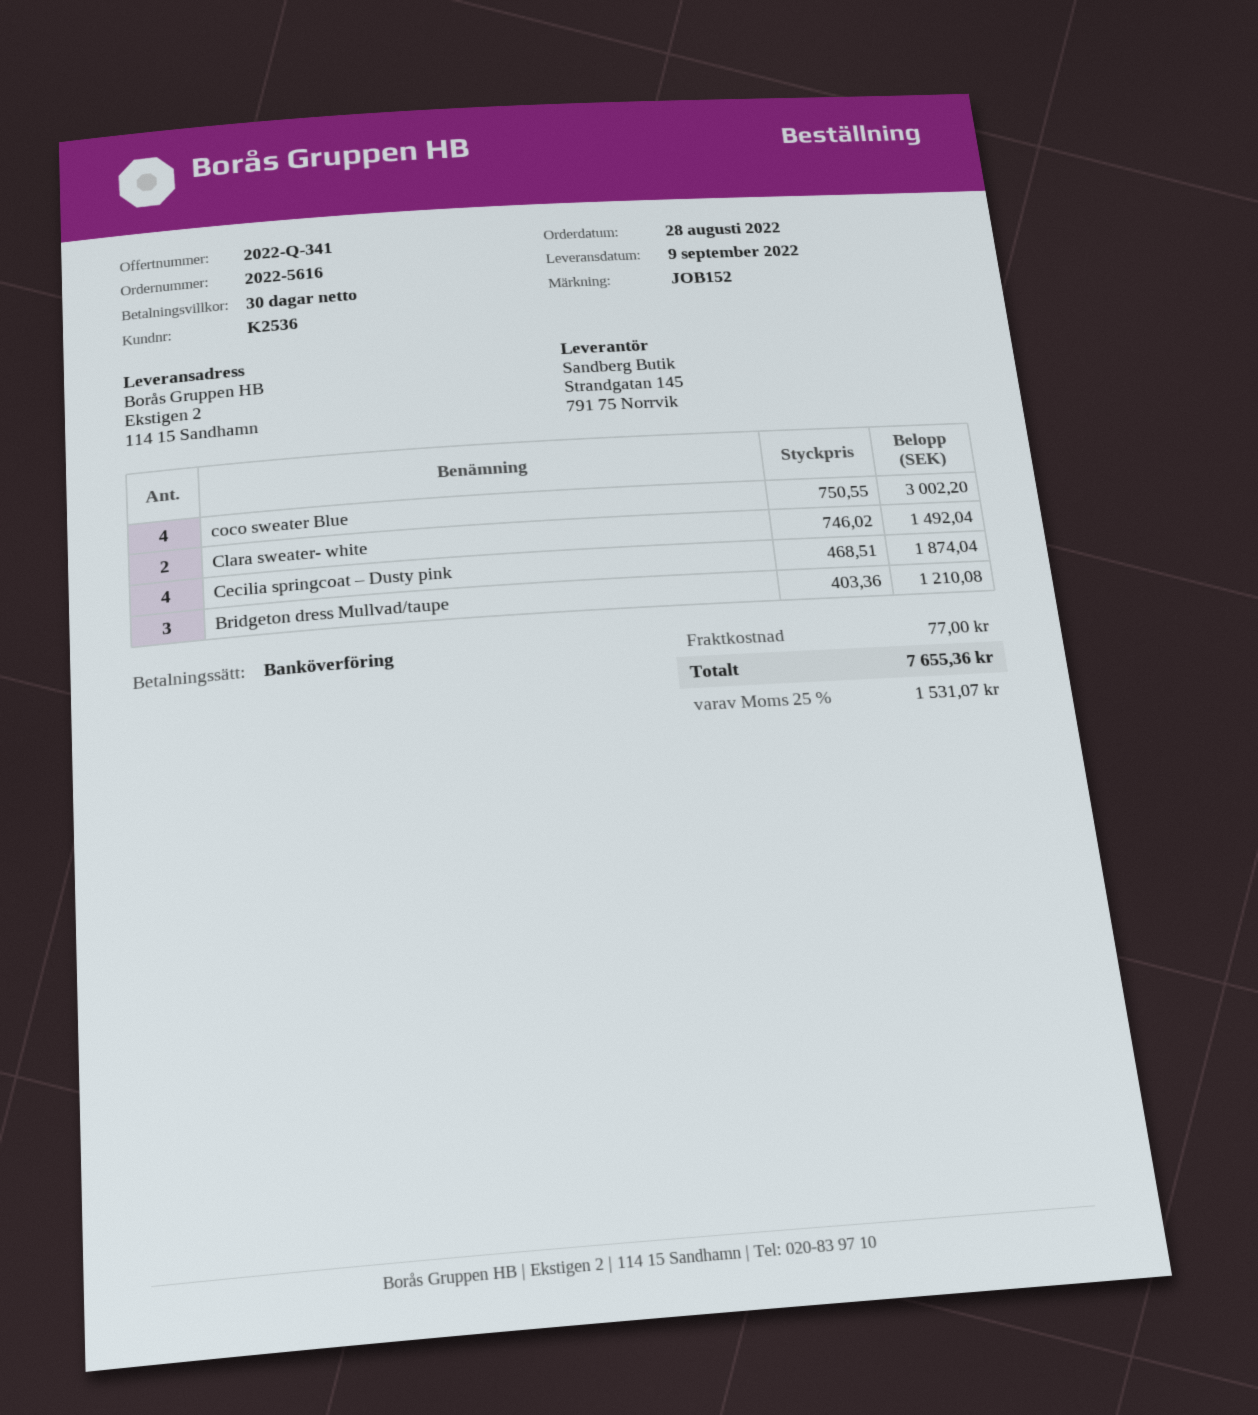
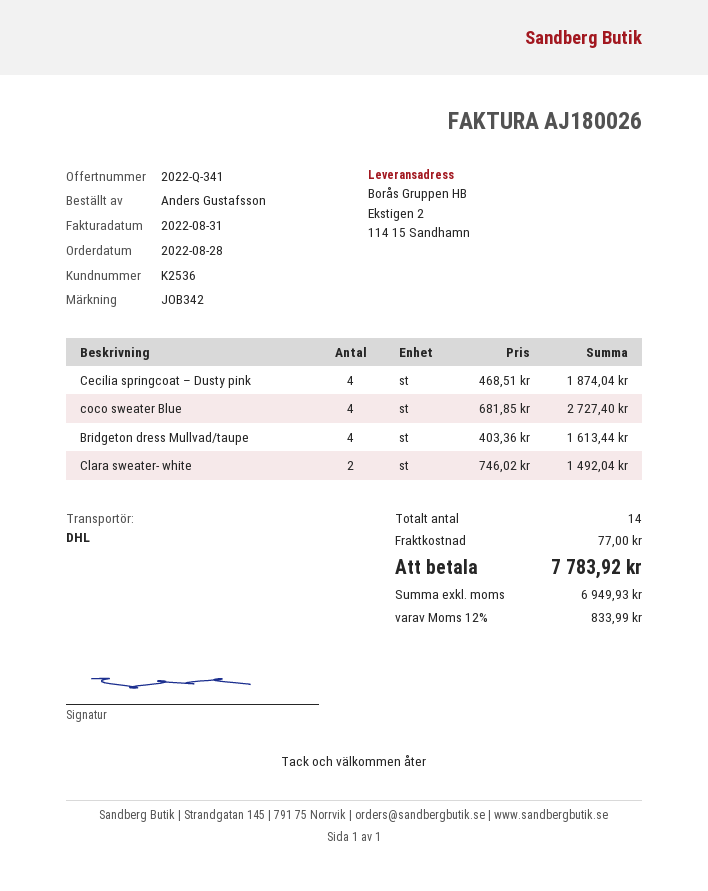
reference: JOB152 -> JOB342
coco sweater Blue: 4 x 750.55 = 3002.20 -> 4 x 681.85 = 2727.40
Bridgeton dress Mullvad/taupe: 3 x 403.36 = 1210.08 -> 4 x 403.36 = 1613.44
tax: 25% = 1531.07 -> 12% = 833.99
total: 7655.36 -> 7783.92

